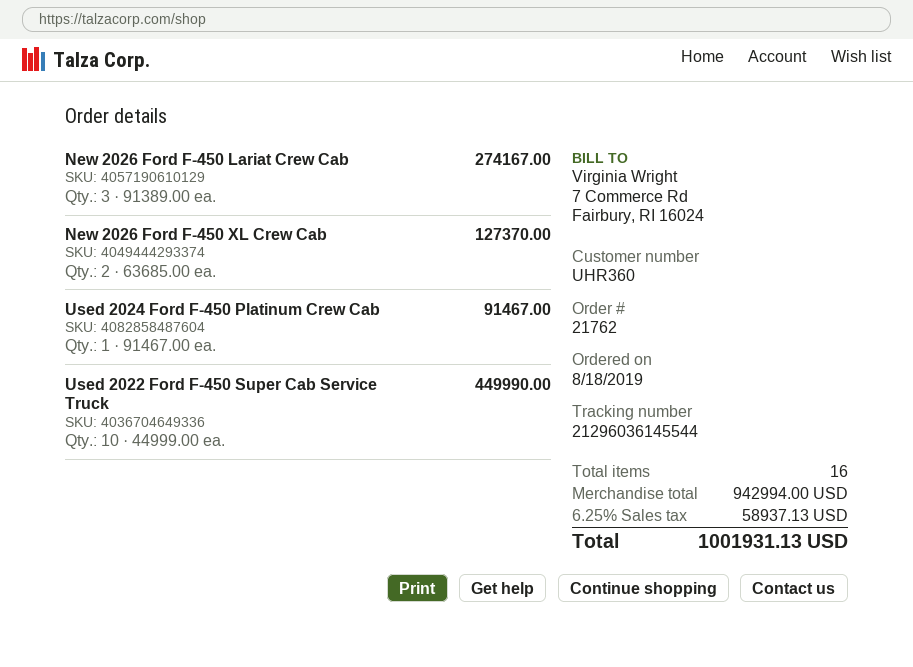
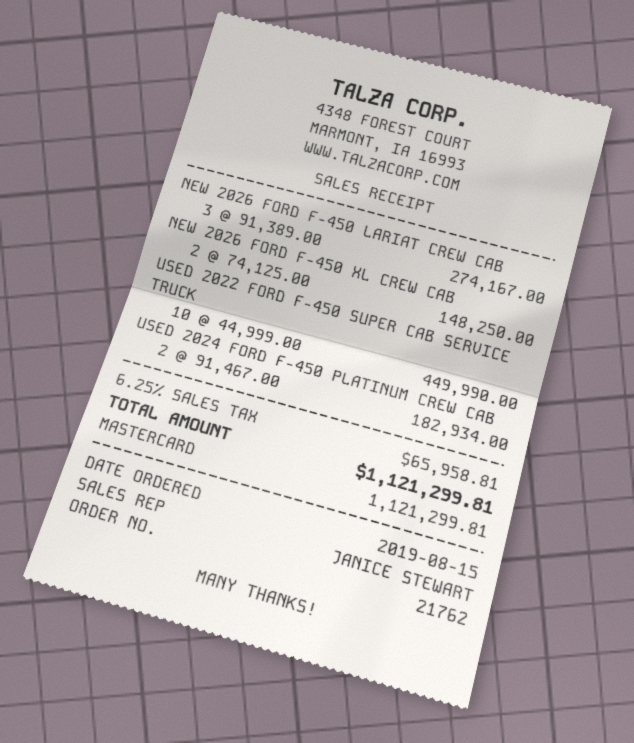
order date: 2019-08-18 -> 2019-08-15
New 2026 Ford F-450 XL Crew Cab: 2 x 63685.00 = 127370.00 -> 2 x 74125.00 = 148250.00
Used 2024 Ford F-450 Platinum Crew Cab: 1 x 91467.00 = 91467.00 -> 2 x 91467.00 = 182934.00
tax: 6.25% = 58937.13 -> 6.25% = 65958.81
total: 1001931.13 -> 1121299.81

